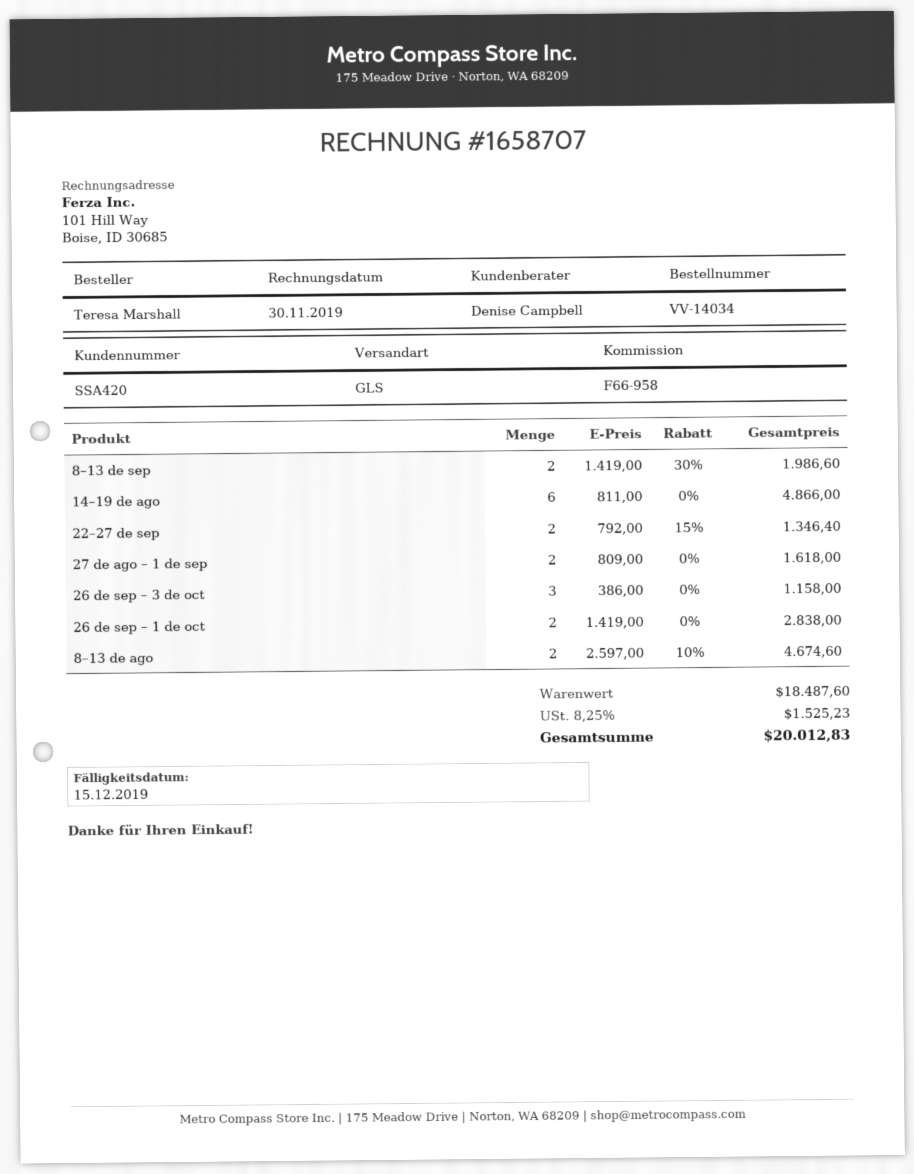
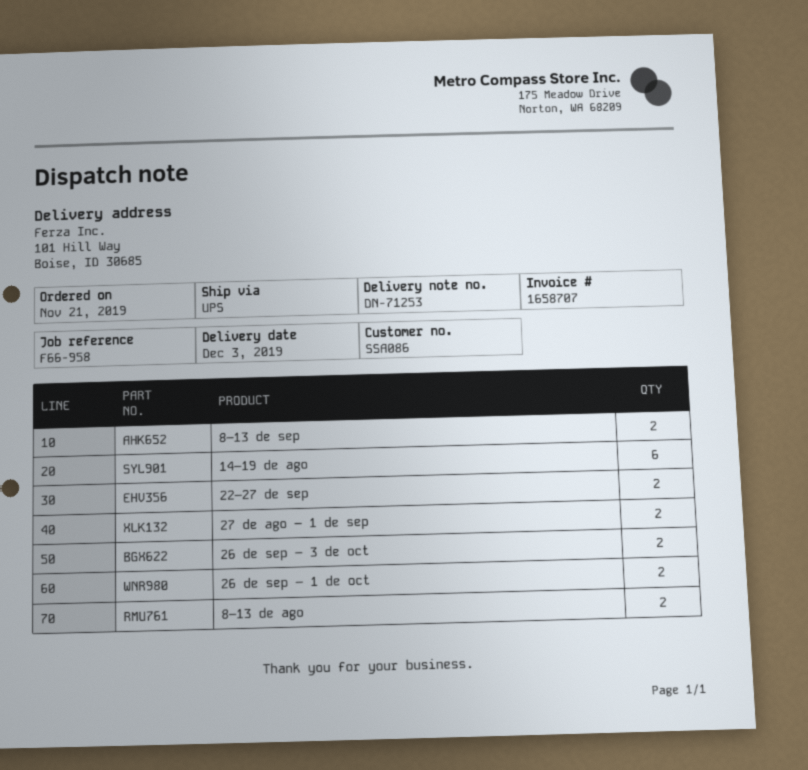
customer number: SSA420 -> SSA086
shipping method: GLS -> UPS
26 de sep – 3 de oct: 3 -> 2

